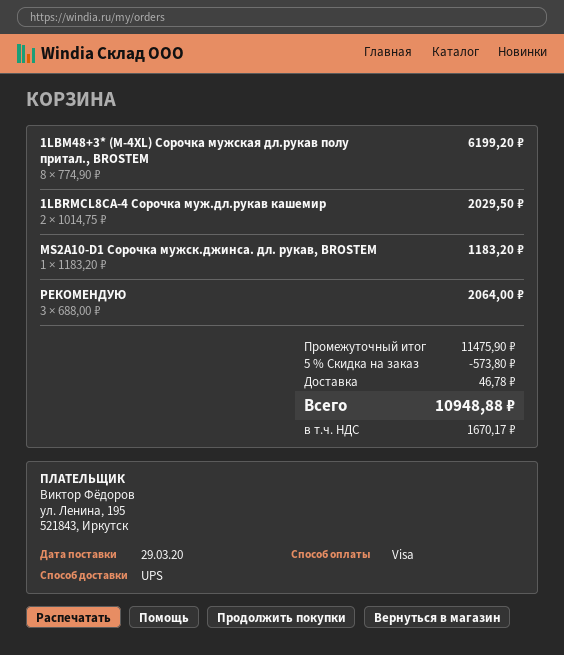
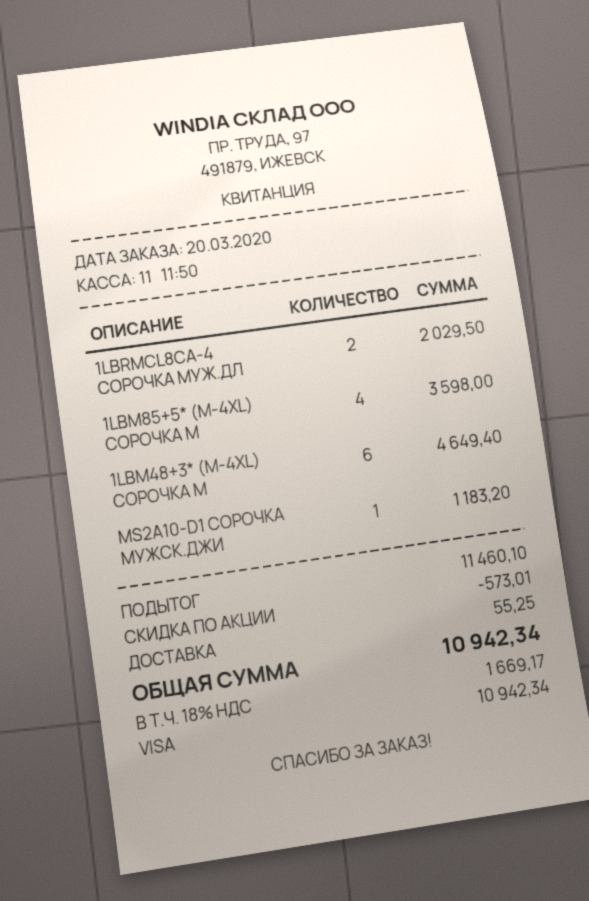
1LBM48+3* (M-4XL) Сорочка мужская дл.рукав полу притал., BROSTEM: 8 for 6199.20 -> 6 for 4649.40
РЕКОМЕНДУЮ: 3 for 2064.00 -> none
1LBM85+5* (M-4XL) СОРОЧКА М: none -> 4 for 3598.00
subtotal: 11475.90 -> 11460.10
discount: 573.80 -> 573.01
shipping: 46.78 -> 55.25
tax: 1670.17 -> 1669.17
total: 10948.88 -> 10942.34

